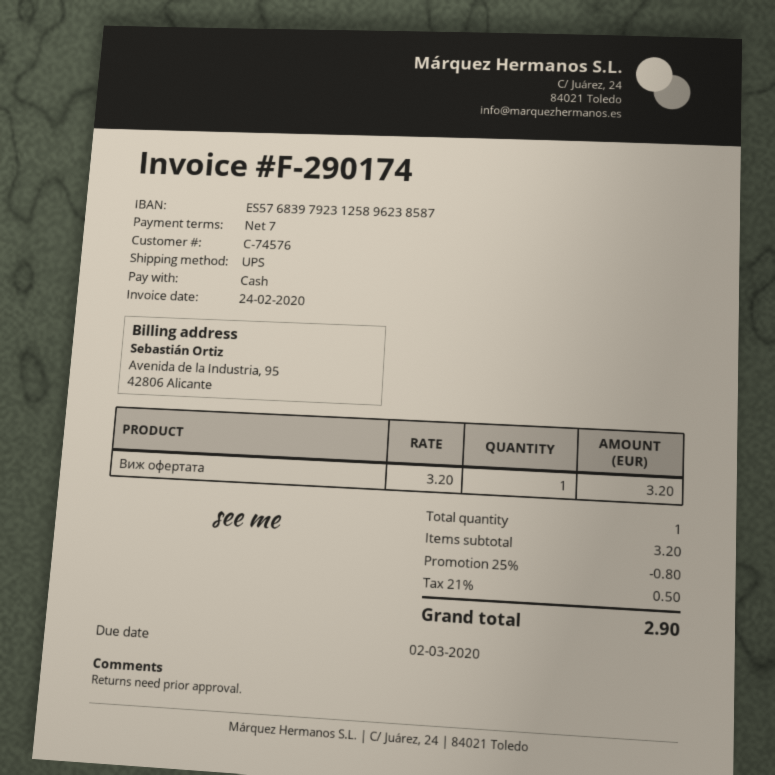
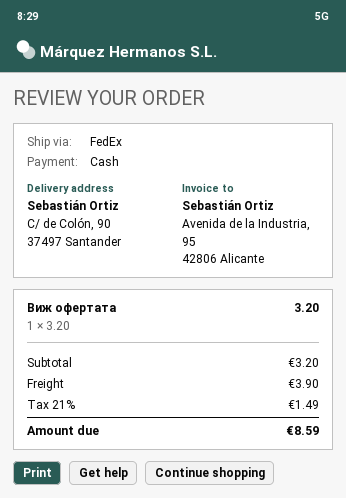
shipping method: UPS -> FedEx
discount: 25% = 0.80 -> none
shipping: none -> 3.90
tax: 21% = 0.50 -> 21% = 1.49
total: 2.90 -> 8.59

